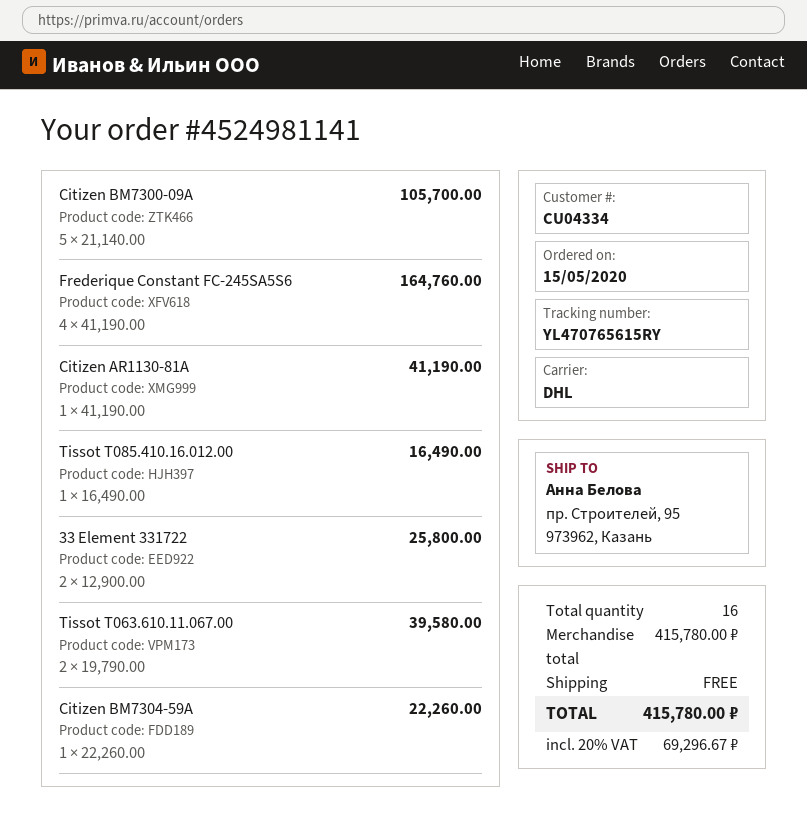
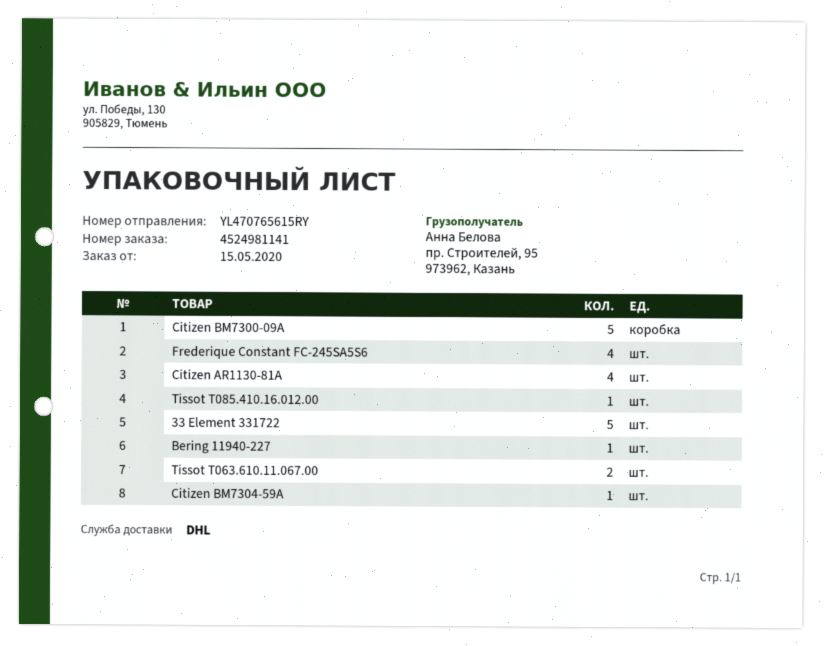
Citizen AR1130-81A: 1 -> 4
33 Element 331722: 2 -> 5
Bering 11940-227: none -> 1

